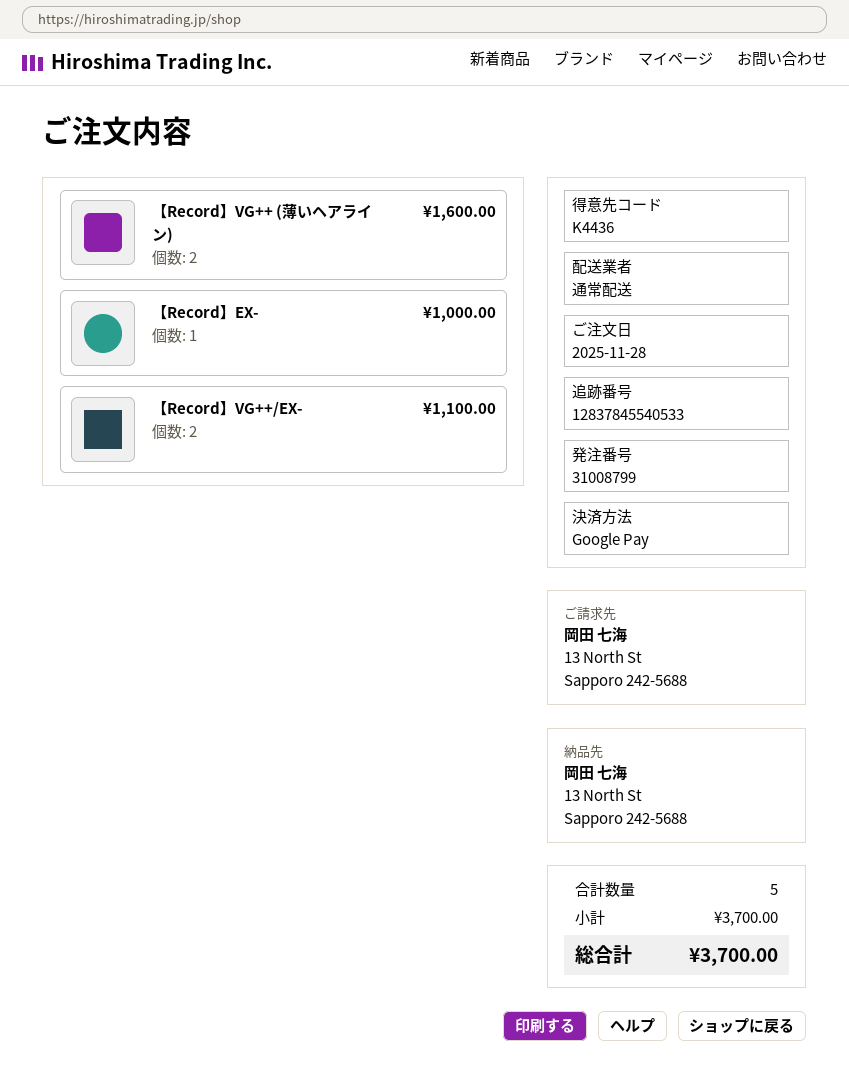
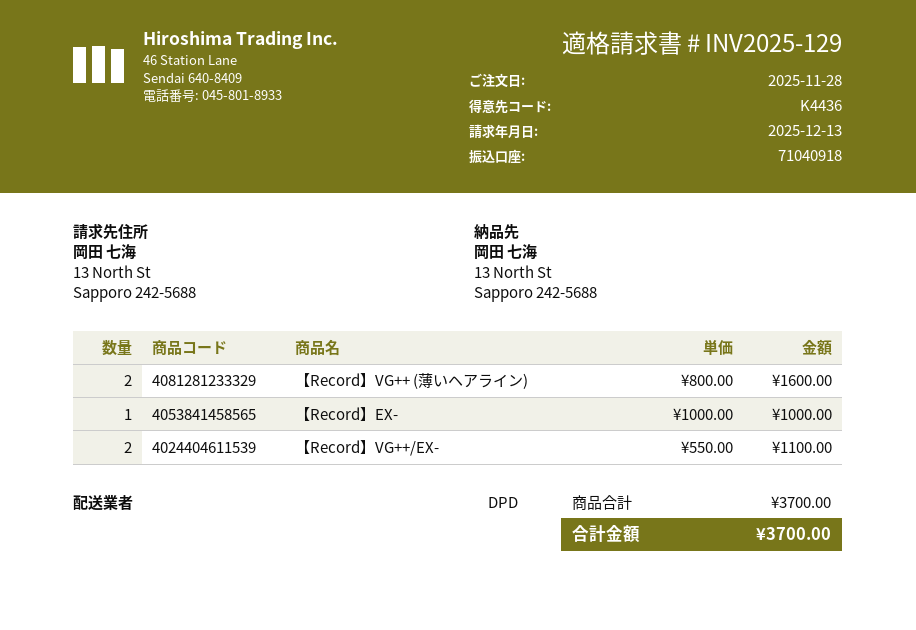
shipping method: standard -> DPD

